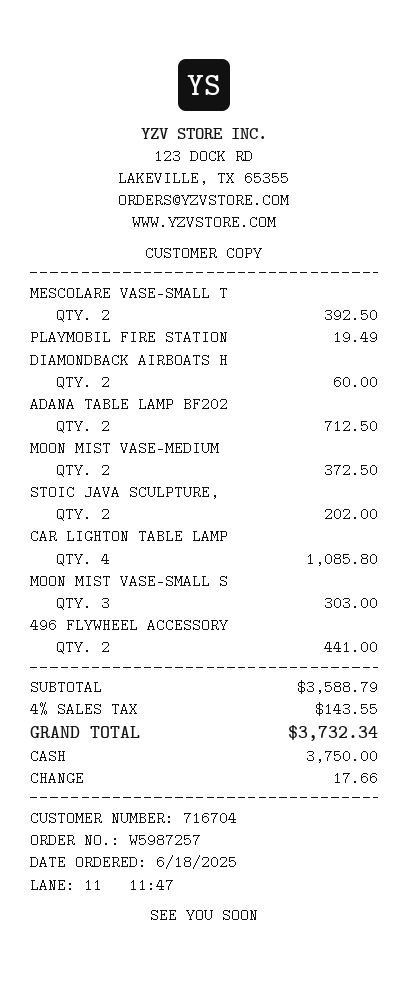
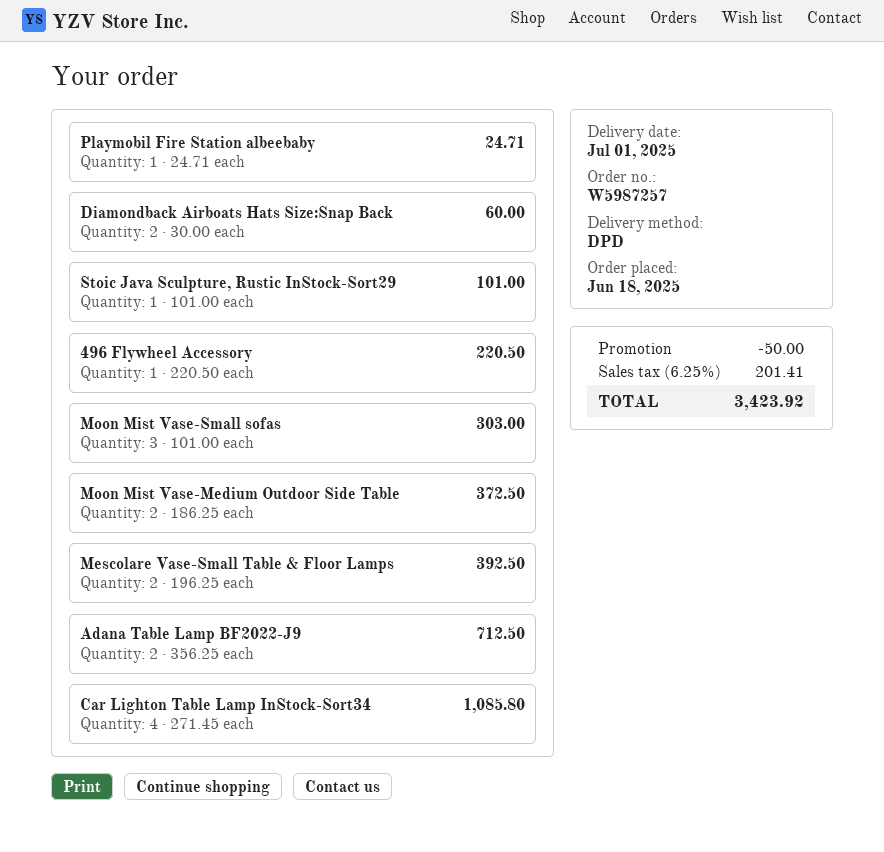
PLAYMOBIL FIRE STATION: 1 for 19.49 -> 1 for 24.71
STOIC JAVA SCULPTURE,: 2 for 202.00 -> 1 for 101.00
496 FLYWHEEL ACCESSORY: 2 for 441.00 -> 1 for 220.50
discount: none -> 50.00
tax: 4% = 143.55 -> 6.25% = 201.41
total: 3732.34 -> 3423.92

